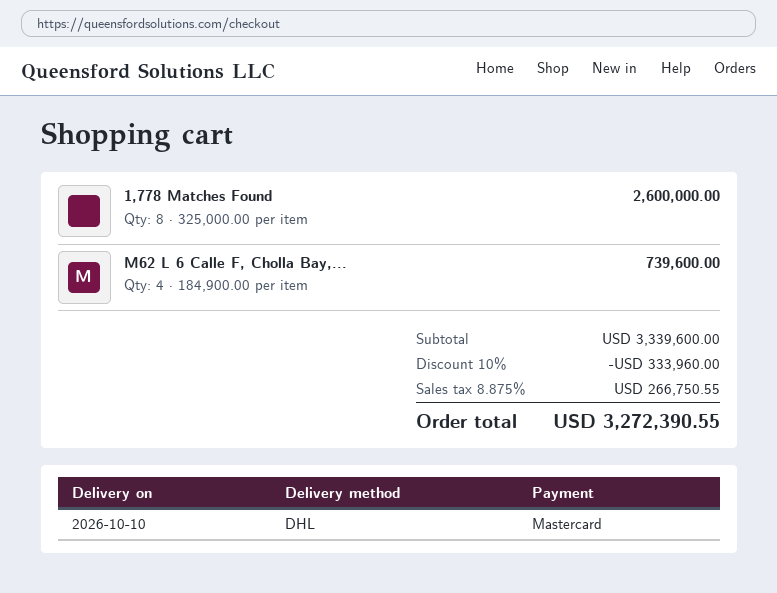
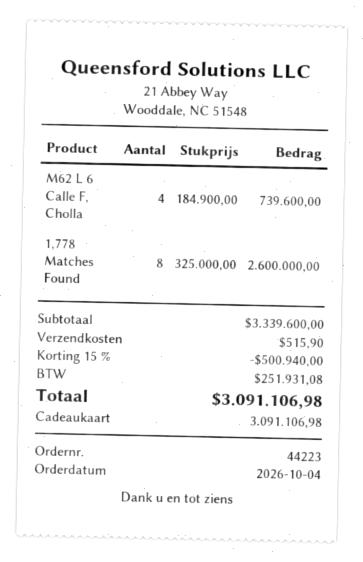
payment method: Mastercard -> gift card
discount: 10% = 333960.00 -> 15% = 500940.00
shipping: none -> 515.90
tax: 266750.55 -> 251931.08
total: 3272390.55 -> 3091106.98

